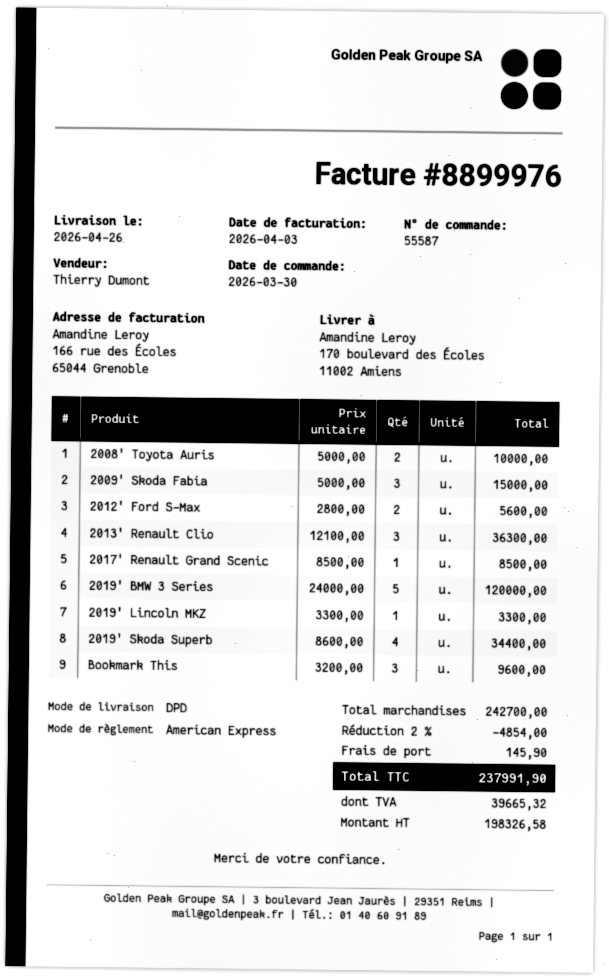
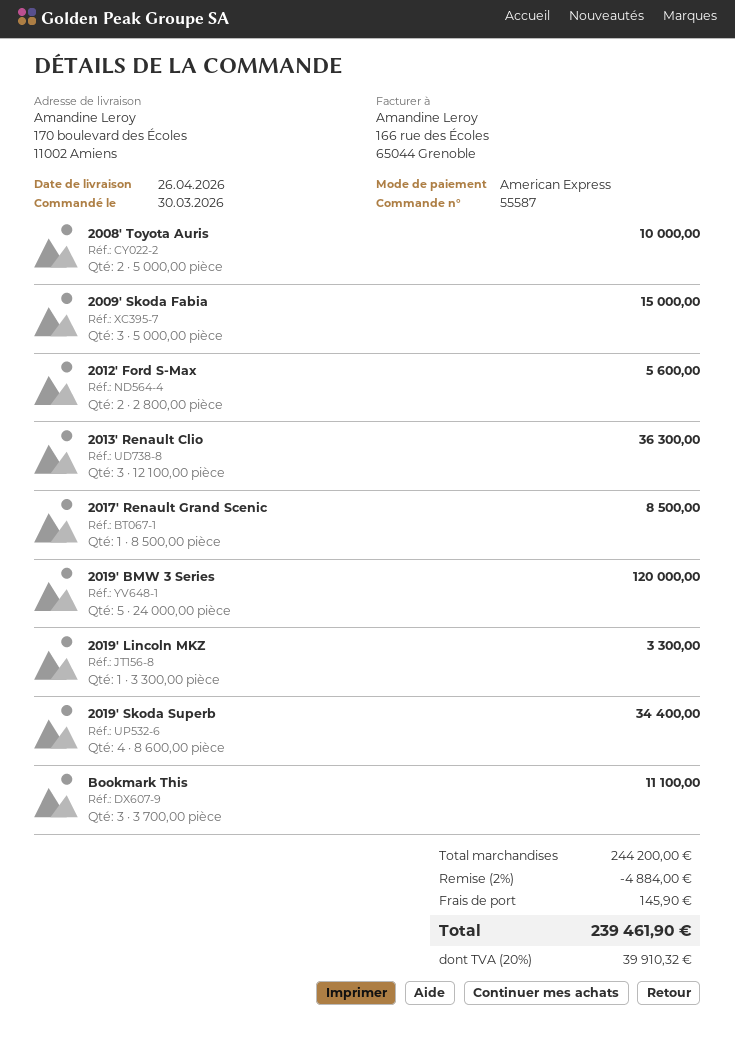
Bookmark This: 3 x 3200.00 = 9600.00 -> 3 x 3700.00 = 11100.00
subtotal: 242700.00 -> 244200.00
discount: 2% = 4854.00 -> 2% = 4884.00
tax: 39665.32 -> 39910.32
total: 237991.90 -> 239461.90

